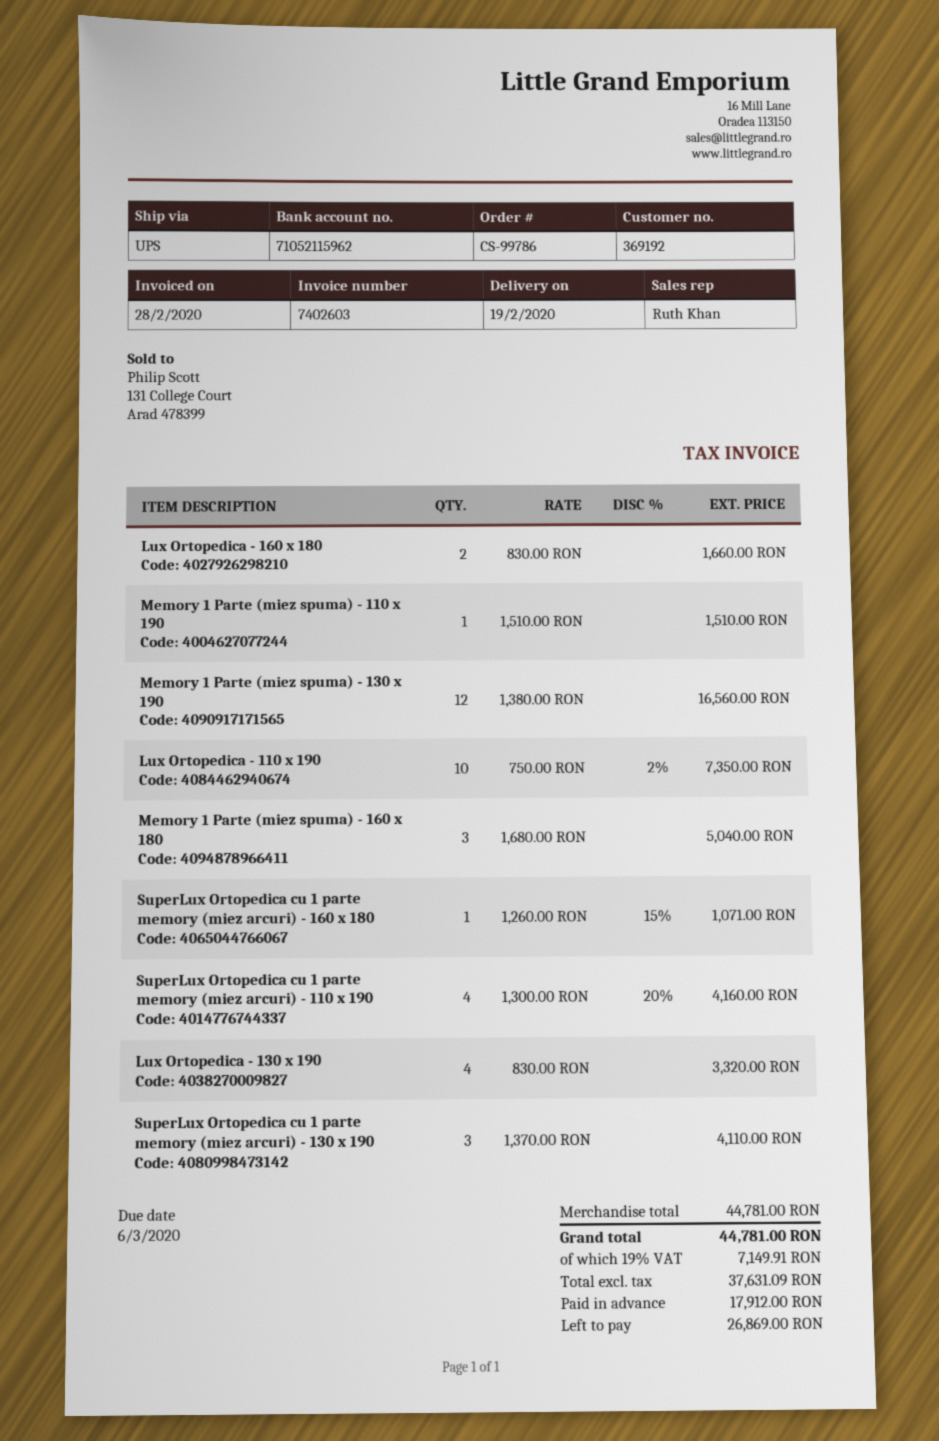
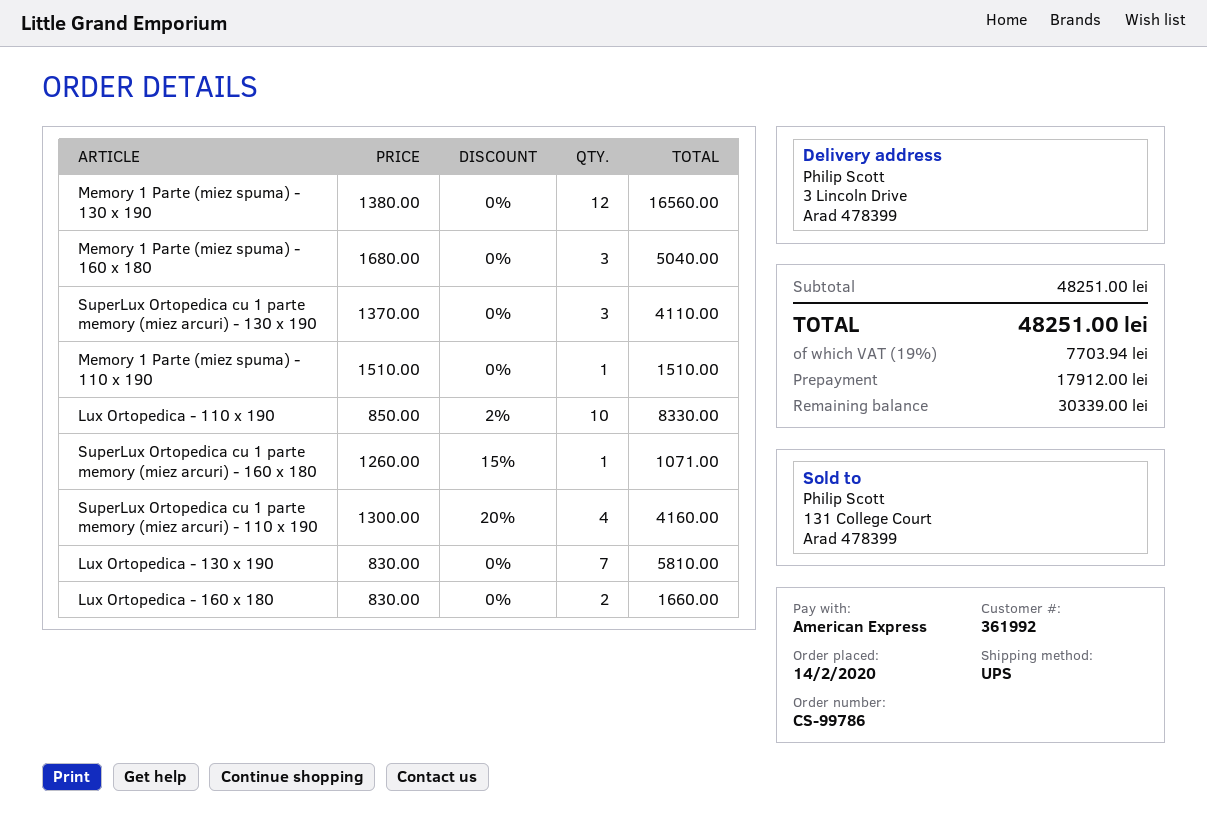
customer number: 369192 -> 361992
Lux Ortopedica - 110 x 190: 10 x 750.00 - 2% = 7350.00 -> 10 x 850.00 - 2% = 8330.00
Lux Ortopedica - 130 x 190: 4 x 830.00 = 3320.00 -> 7 x 830.00 = 5810.00
subtotal: 44781.00 -> 48251.00
tax: 19% = 7149.91 -> 19% = 7703.94
total: 44781.00 -> 48251.00
balance: 26869.00 -> 30339.00

